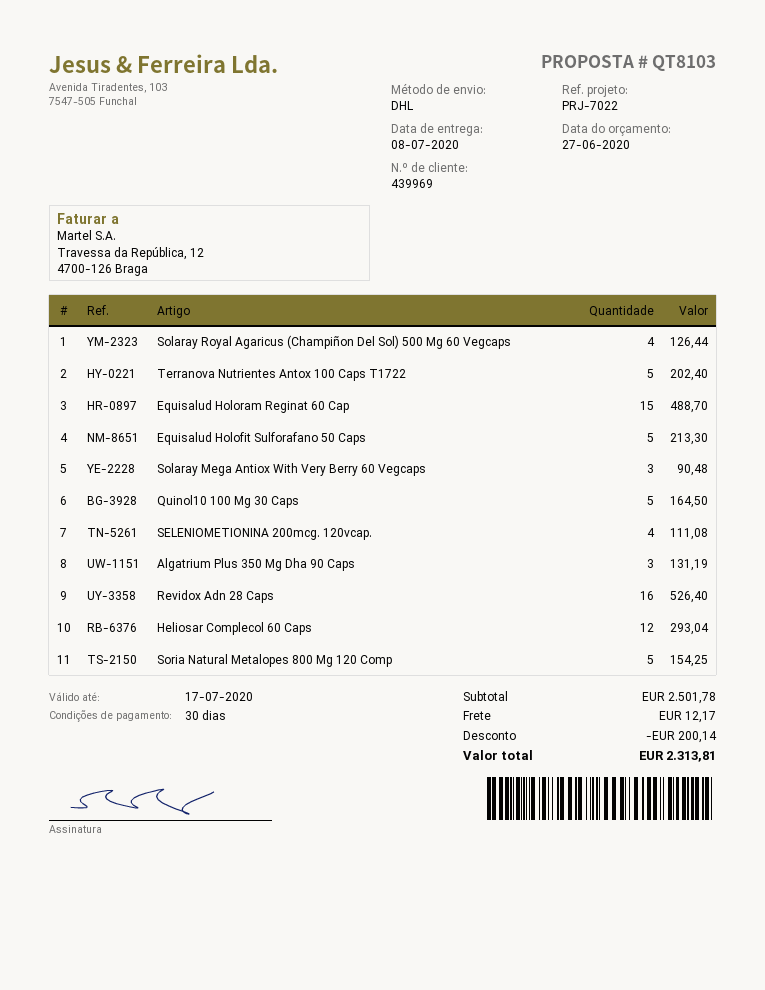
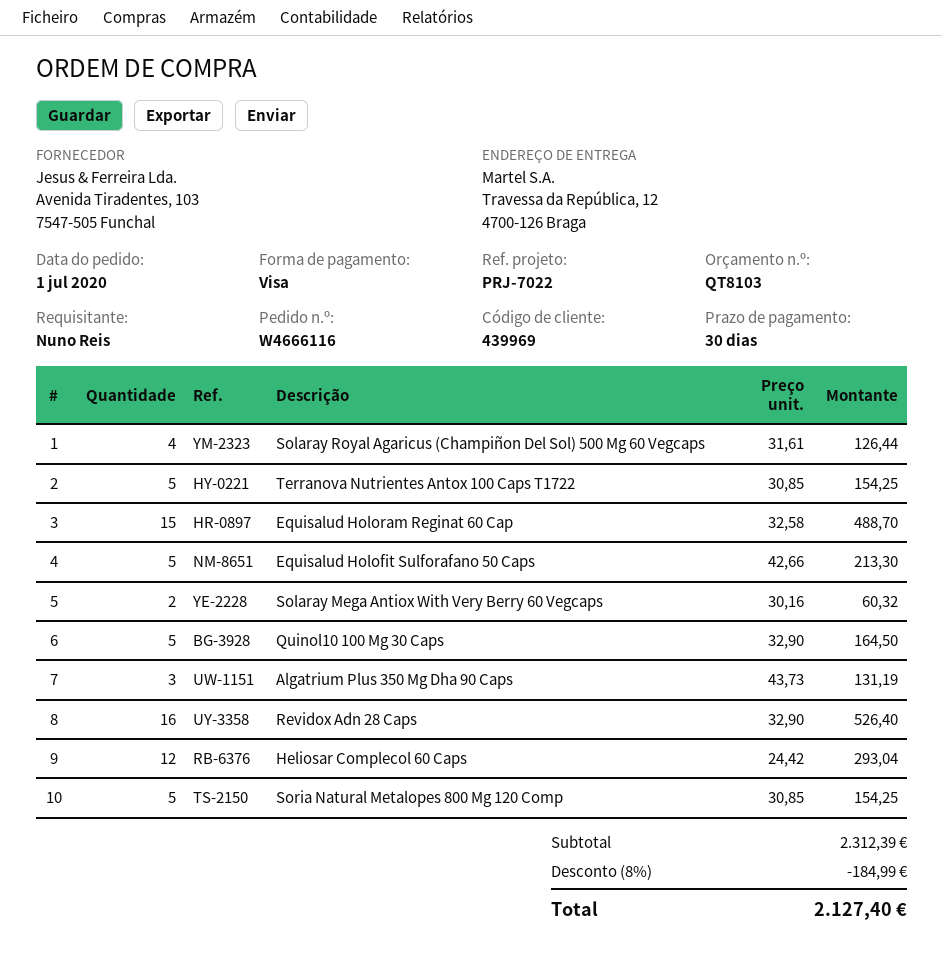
Terranova Nutrientes Antox 100 Caps T1722: 5 for 202.40 -> 5 for 154.25
Solaray Mega Antiox With Very Berry 60 Vegcaps: 3 for 90.48 -> 2 for 60.32
SELENIOMETIONINA 200mcg. 120vcap.: 4 for 111.08 -> none
subtotal: 2501.78 -> 2312.39
discount: 200.14 -> 184.99
shipping: 12.17 -> none
total: 2313.81 -> 2127.40

